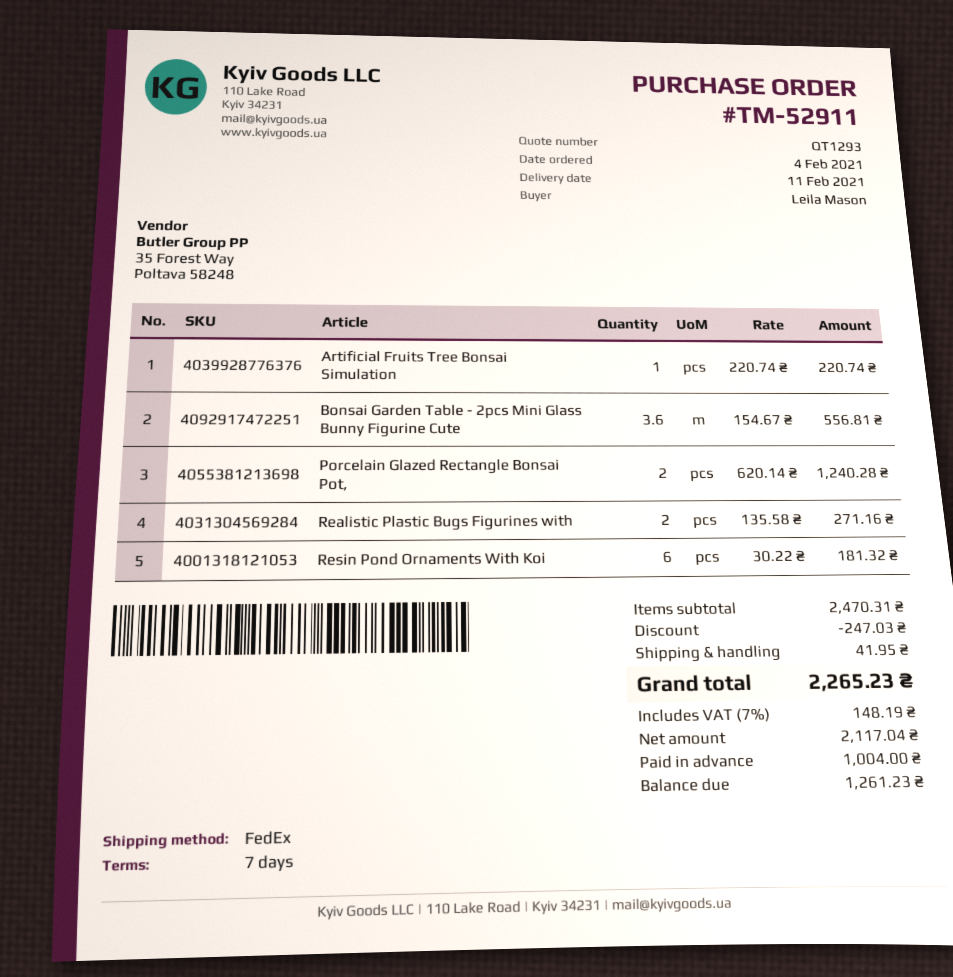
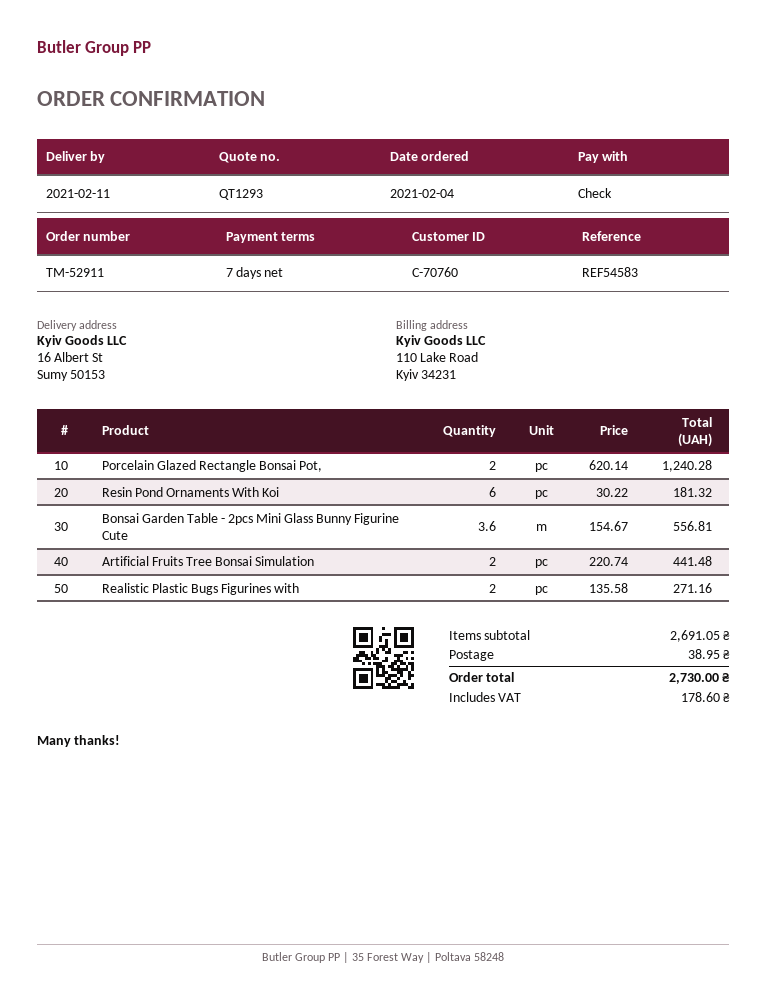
Artificial Fruits Tree Bonsai Simulation: 1 x 220.74 = 220.74 -> 2 x 220.74 = 441.48
subtotal: 2470.31 -> 2691.05
discount: 247.03 -> none
shipping: 41.95 -> 38.95
tax: 148.19 -> 178.60
total: 2265.23 -> 2730.00

